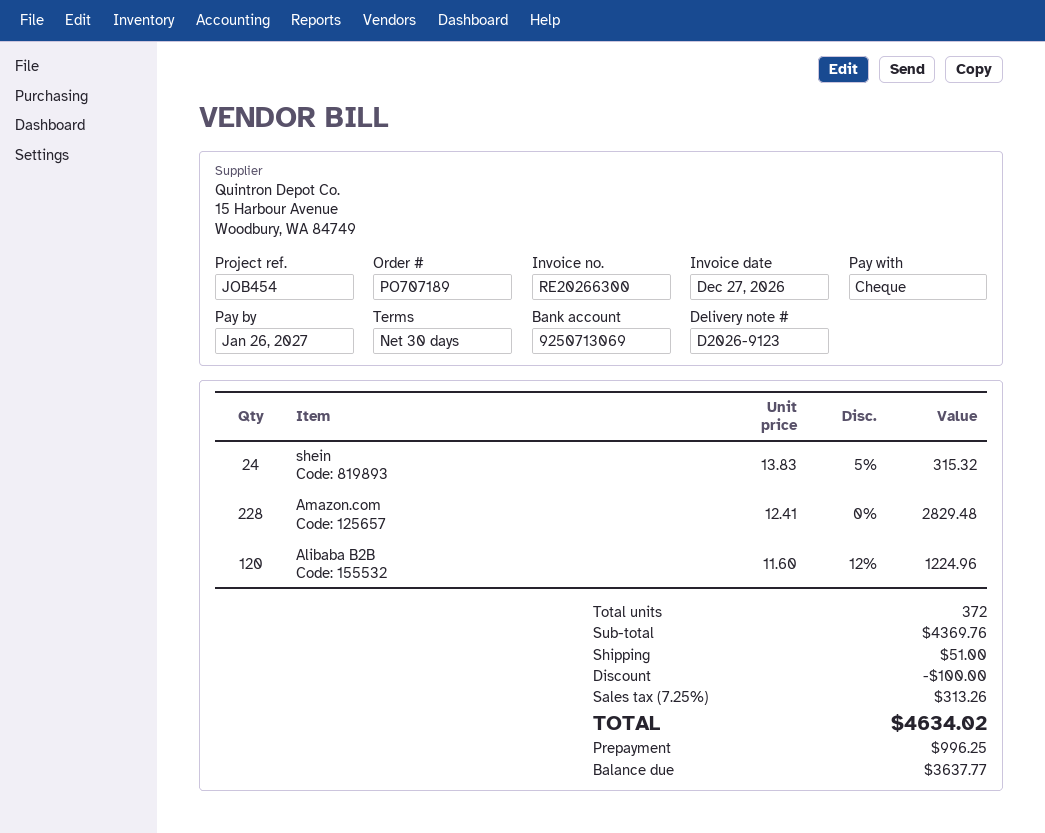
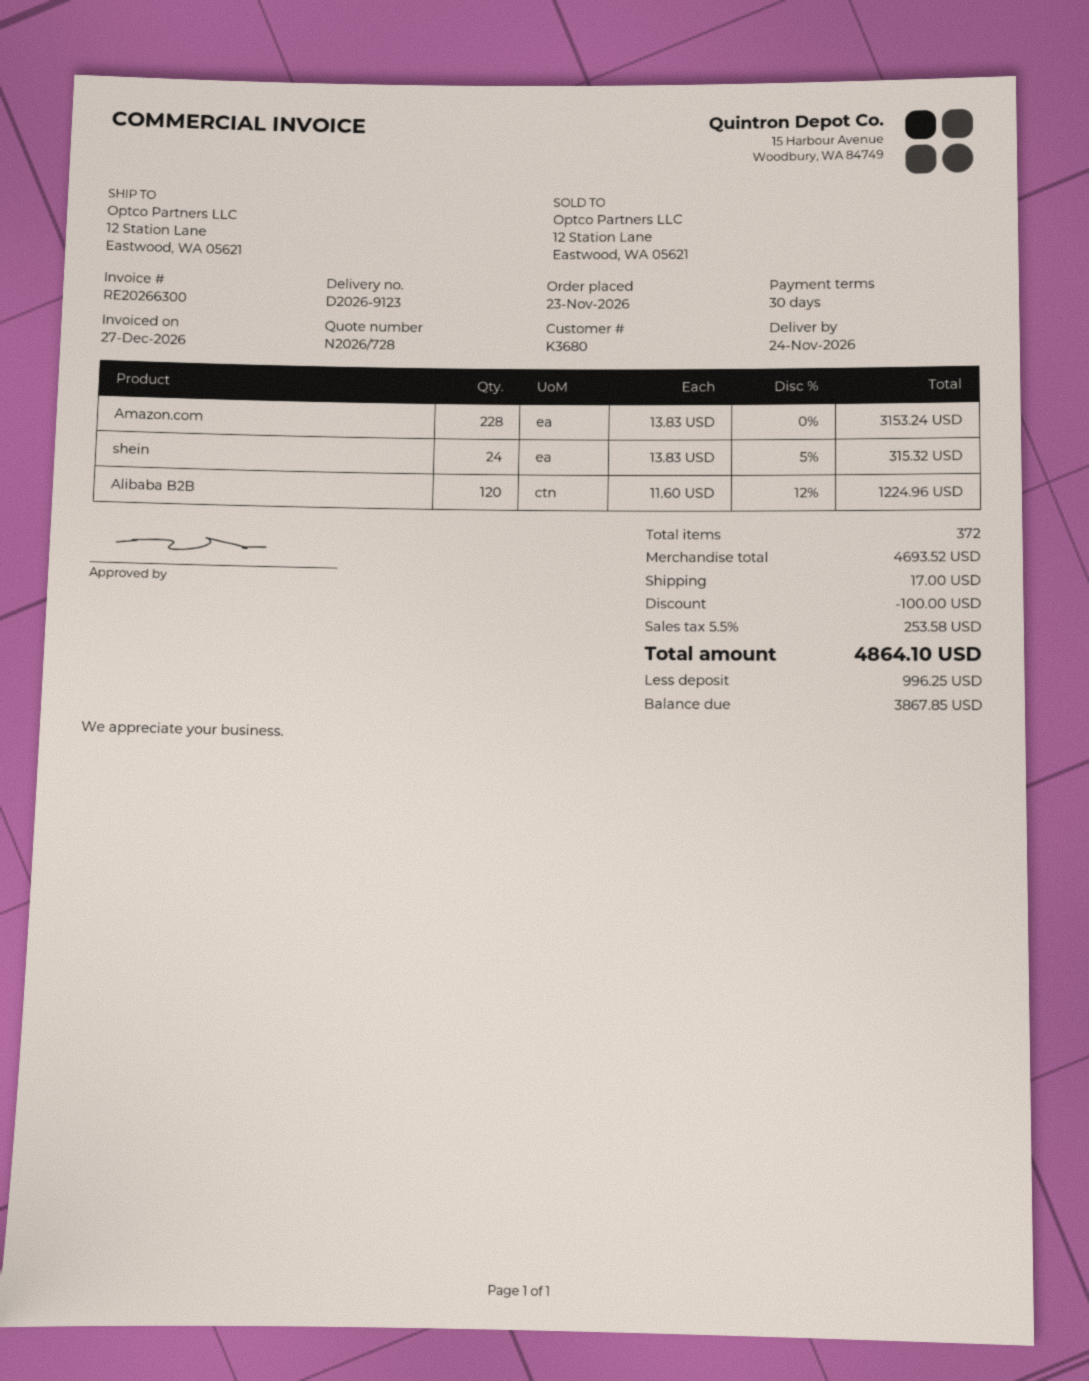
Amazon.com: 228 x 12.41 = 2829.48 -> 228 x 13.83 = 3153.24
subtotal: 4369.76 -> 4693.52
shipping: 51.00 -> 17.00
tax: 7.25% = 313.26 -> 5.5% = 253.58
total: 4634.02 -> 4864.10
balance: 3637.77 -> 3867.85

